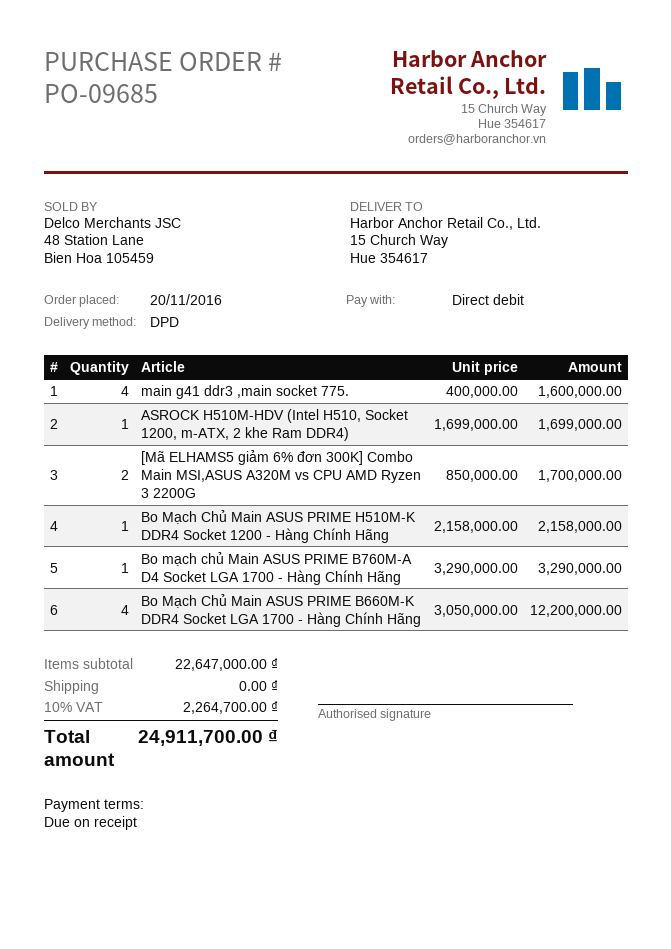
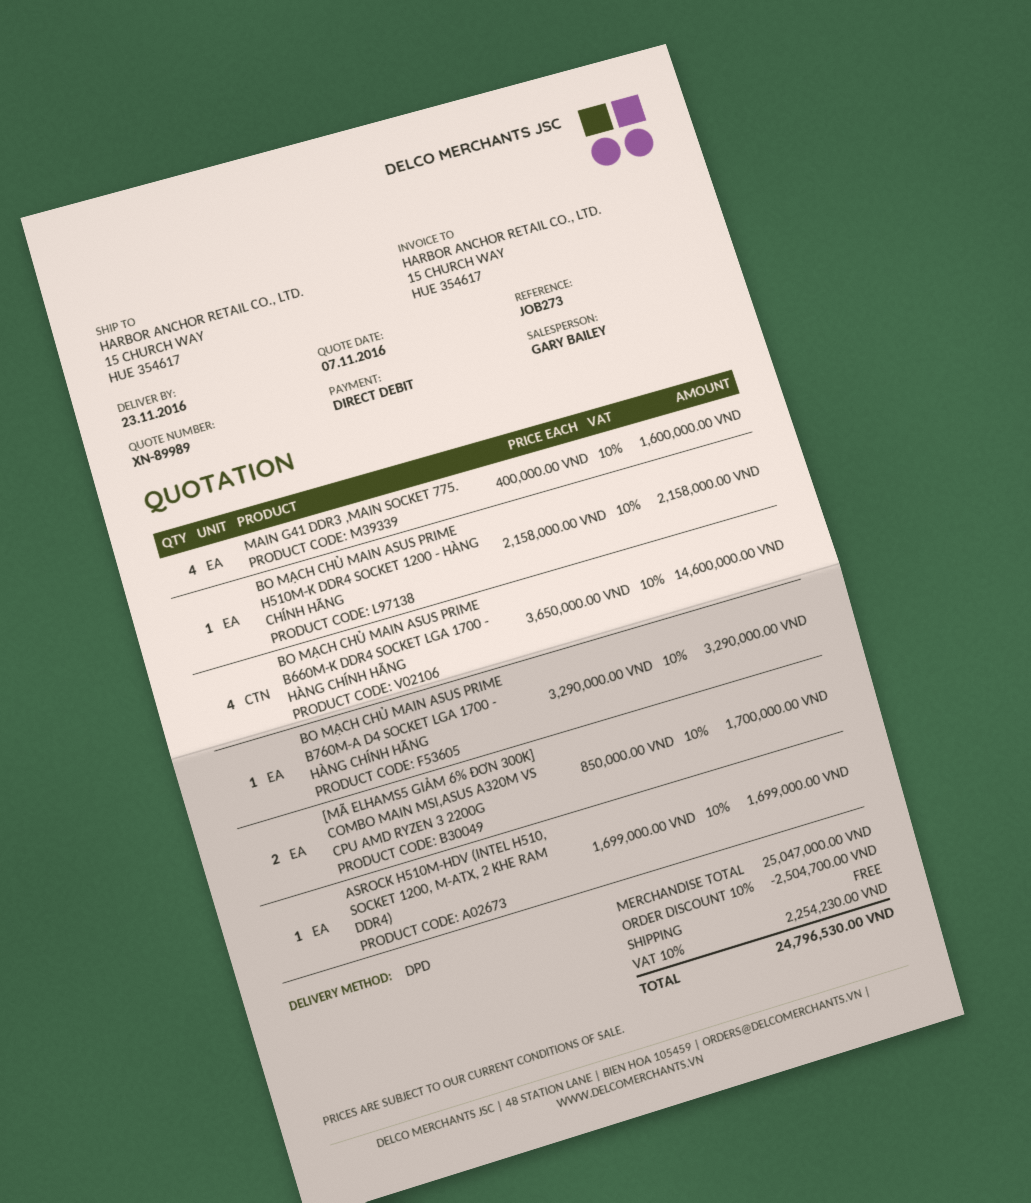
Bo Mạch Chủ Main ASUS PRIME B660M-K DDR4 Socket LGA 1700 - Hàng Chính Hãng: 4 x 3050000.00 = 12200000.00 -> 4 x 3650000.00 = 14600000.00
subtotal: 22647000.00 -> 25047000.00
discount: none -> 10% = 2504700.00
tax: 10% = 2264700.00 -> 10% = 2254230.00
total: 24911700.00 -> 24796530.00

